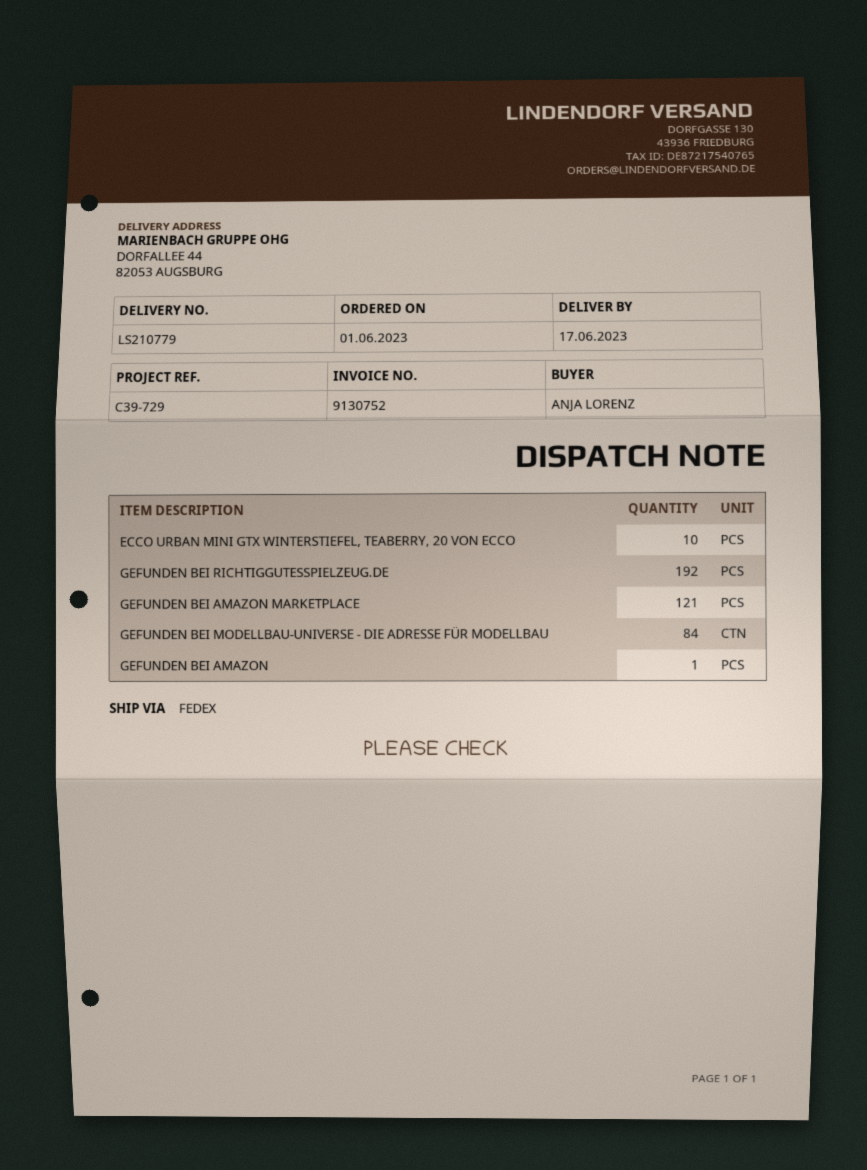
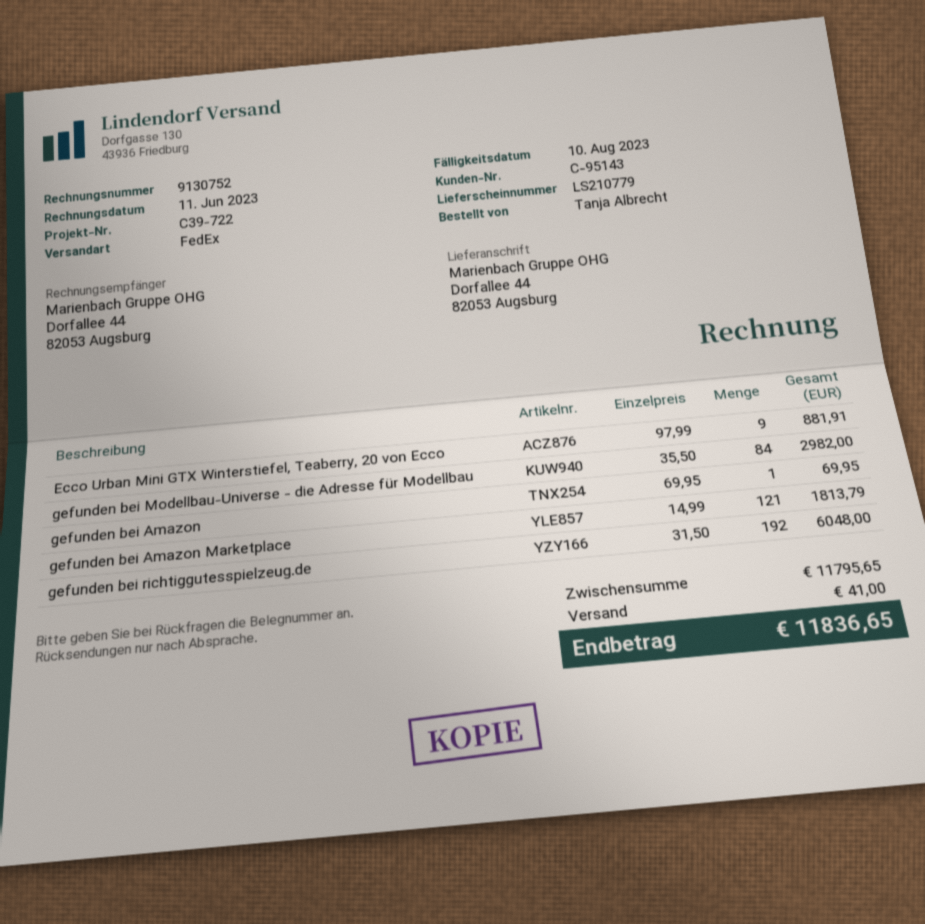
reference: C39-729 -> C39-722
ordered by: ANJA LORENZ -> Tanja Albrecht
ECCO URBAN MINI GTX WINTERSTIEFEL, TEABERRY, 20 VON ECCO: 10 -> 9

